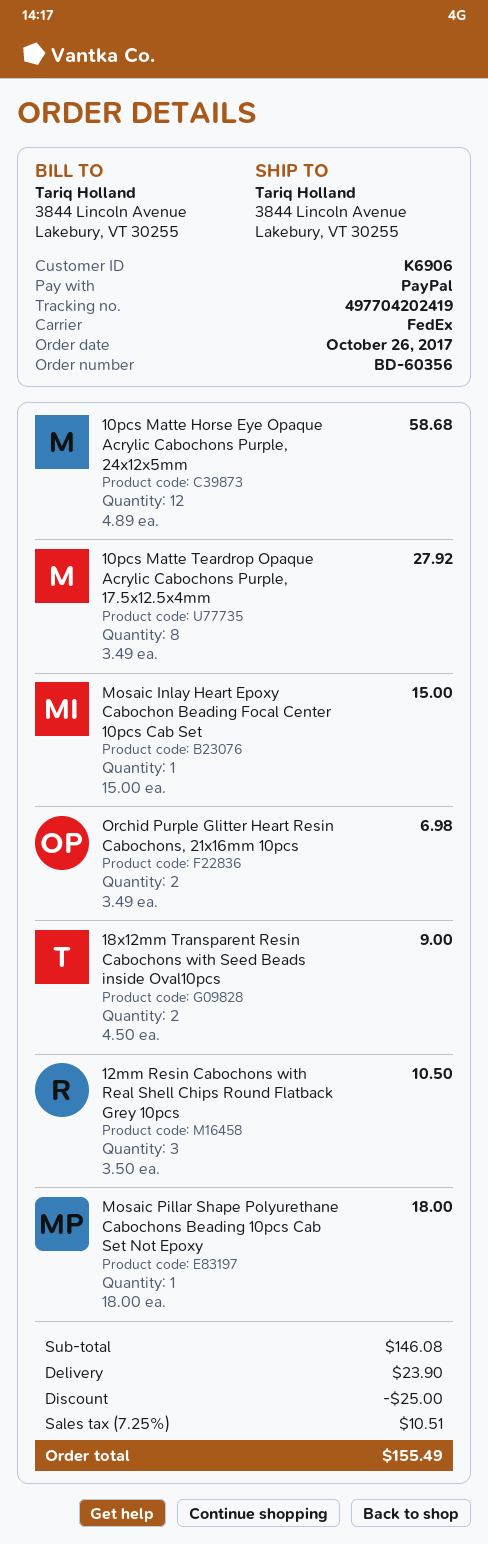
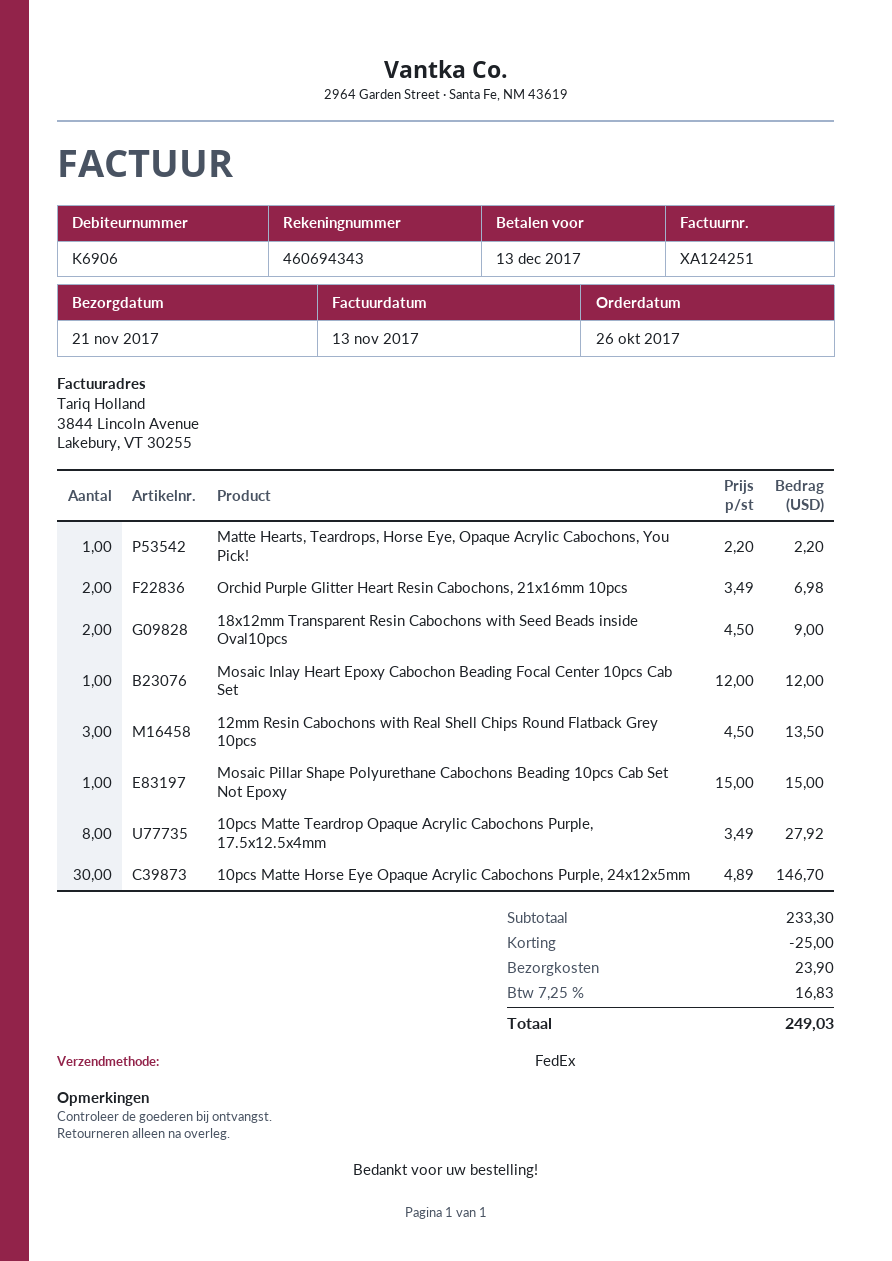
10pcs Matte Horse Eye Opaque Acrylic Cabochons Purple, 24x12x5mm: 12 x 4.89 = 58.68 -> 30 x 4.89 = 146.70
Mosaic Inlay Heart Epoxy Cabochon Beading Focal Center 10pcs Cab Set: 1 x 15.00 = 15.00 -> 1 x 12.00 = 12.00
12mm Resin Cabochons with Real Shell Chips Round Flatback Grey 10pcs: 3 x 3.50 = 10.50 -> 3 x 4.50 = 13.50
Mosaic Pillar Shape Polyurethane Cabochons Beading 10pcs Cab Set Not Epoxy: 1 x 18.00 = 18.00 -> 1 x 15.00 = 15.00
Matte Hearts, Teardrops, Horse Eye, Opaque Acrylic Cabochons, You Pick!: none -> 1 x 2.20 = 2.20
subtotal: 146.08 -> 233.30
tax: 7.25% = 10.51 -> 7.25% = 16.83
total: 155.49 -> 249.03

